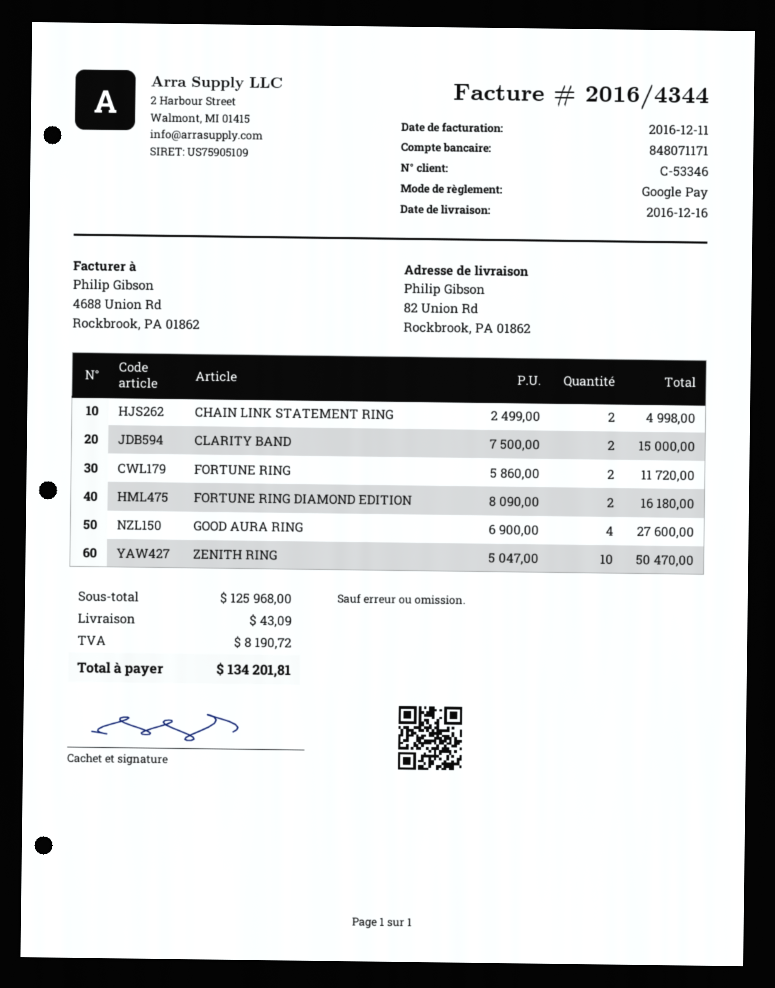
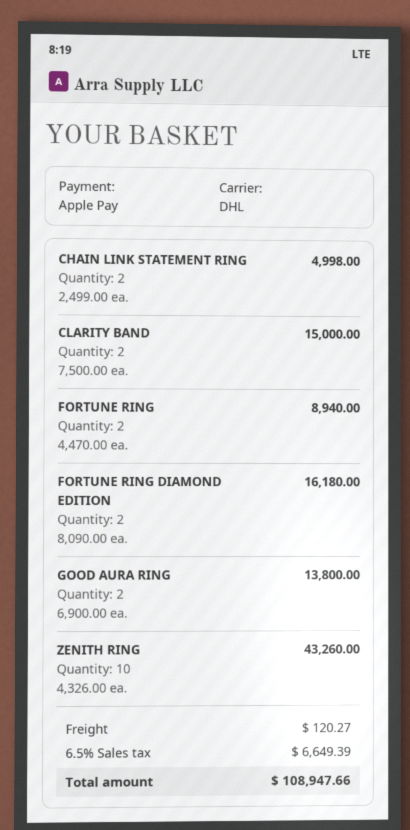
payment method: Google Pay -> Apple Pay
FORTUNE RING: 2 x 5860.00 = 11720.00 -> 2 x 4470.00 = 8940.00
GOOD AURA RING: 4 x 6900.00 = 27600.00 -> 2 x 6900.00 = 13800.00
ZENITH RING: 10 x 5047.00 = 50470.00 -> 10 x 4326.00 = 43260.00
shipping: 43.09 -> 120.27
tax: 8190.72 -> 6649.39
total: 134201.81 -> 108947.66

